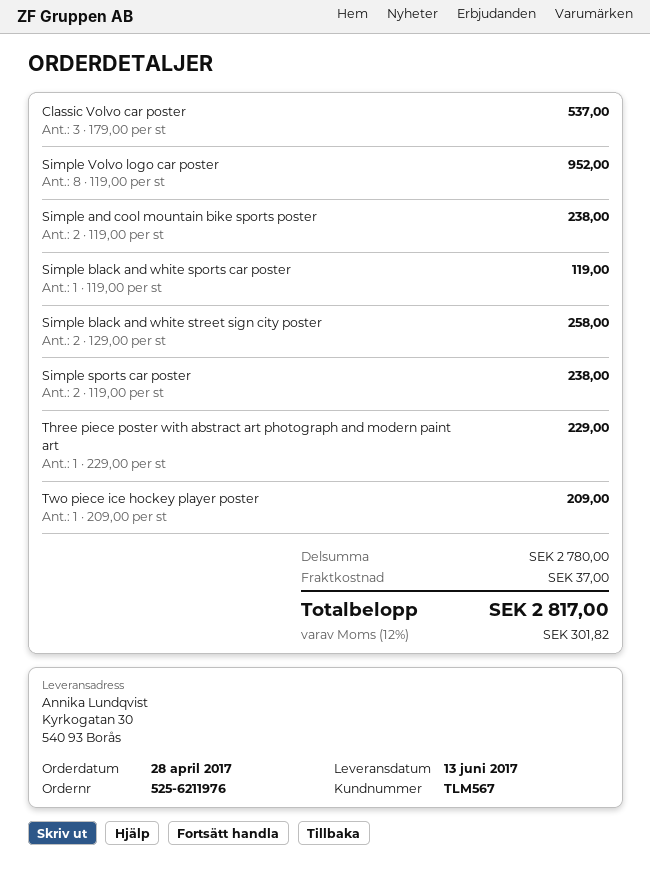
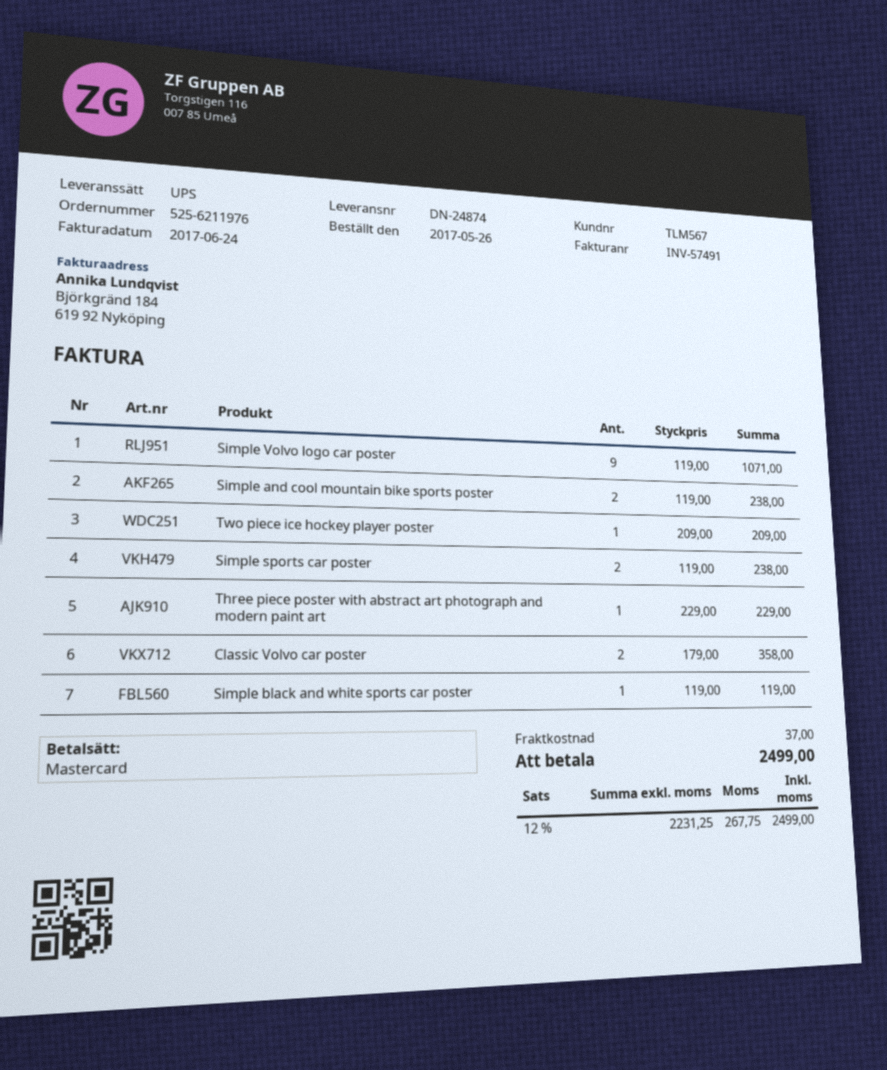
order date: 2017-04-28 -> 2017-05-26
Classic Volvo car poster: 3 x 179.00 = 537.00 -> 2 x 179.00 = 358.00
Simple Volvo logo car poster: 8 x 119.00 = 952.00 -> 9 x 119.00 = 1071.00
Simple black and white street sign city poster: 2 x 129.00 = 258.00 -> none
tax: 12% = 301.82 -> 12% = 267.75
total: 2817.00 -> 2499.00

